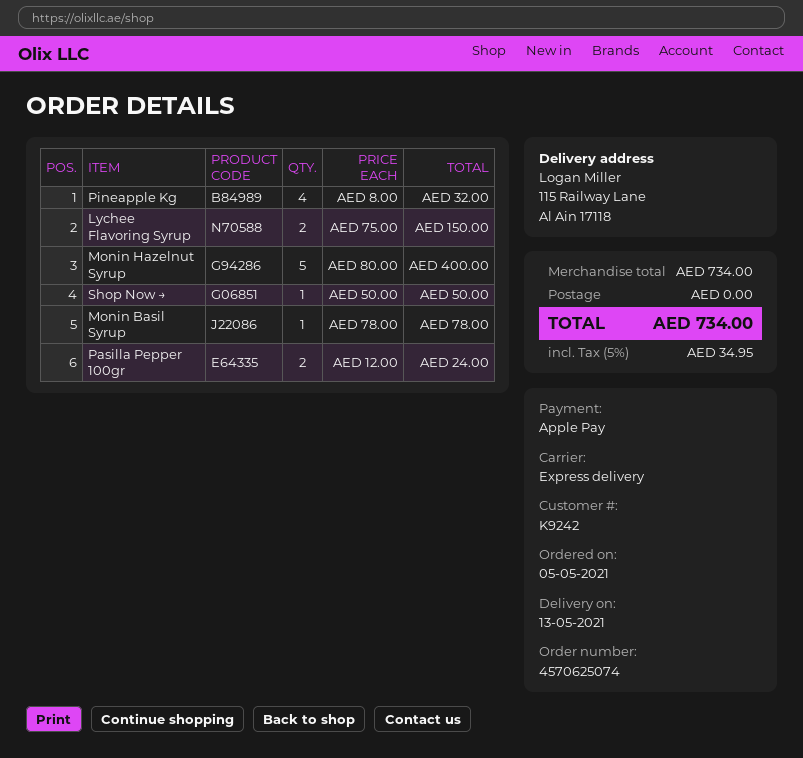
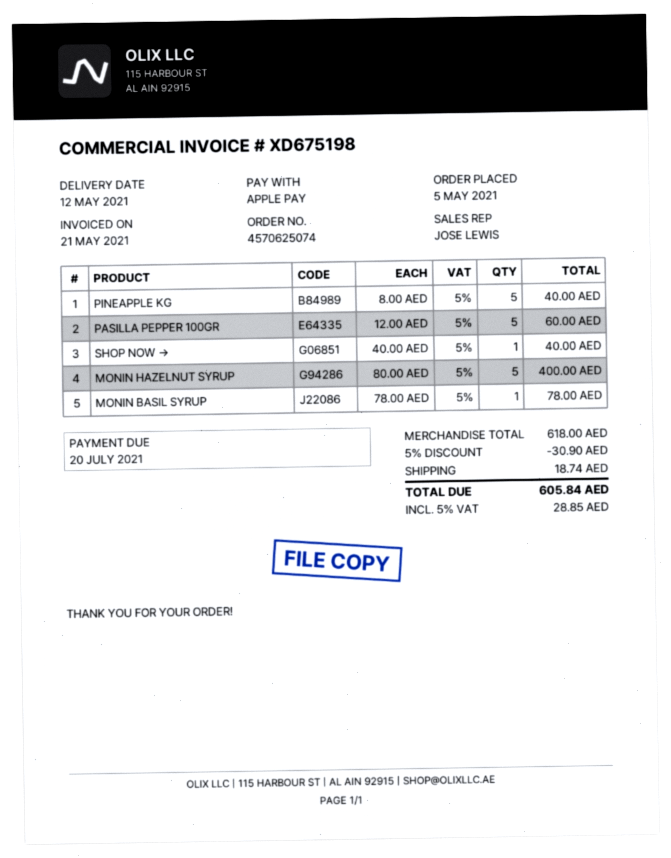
delivery date: 2021-05-13 -> 2021-05-12
Pineapple Kg: 4 x 8.00 = 32.00 -> 5 x 8.00 = 40.00
Lychee Flavoring Syrup: 2 x 75.00 = 150.00 -> none
Shop Now →: 1 x 50.00 = 50.00 -> 1 x 40.00 = 40.00
Pasilla Pepper 100gr: 2 x 12.00 = 24.00 -> 5 x 12.00 = 60.00
subtotal: 734.00 -> 618.00
discount: none -> 5% = 30.90
shipping: 0.00 -> 18.74
tax: 5% = 34.95 -> 5% = 28.85
total: 734.00 -> 605.84

